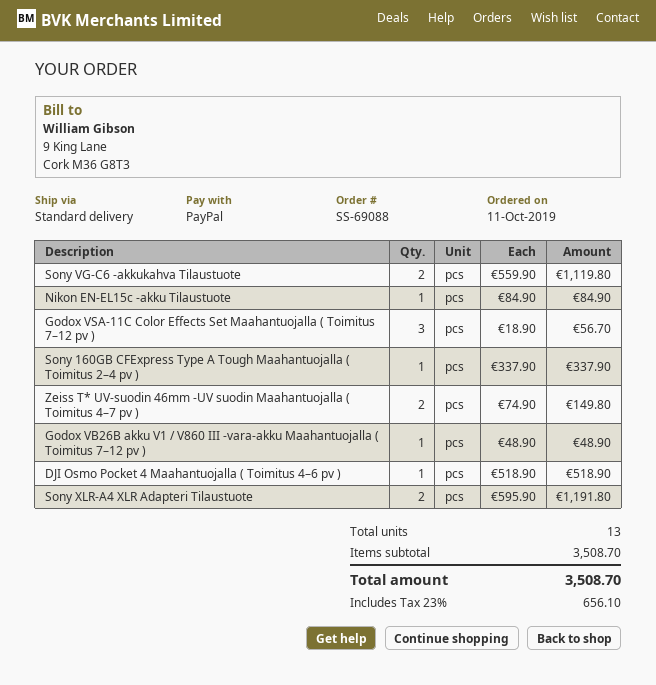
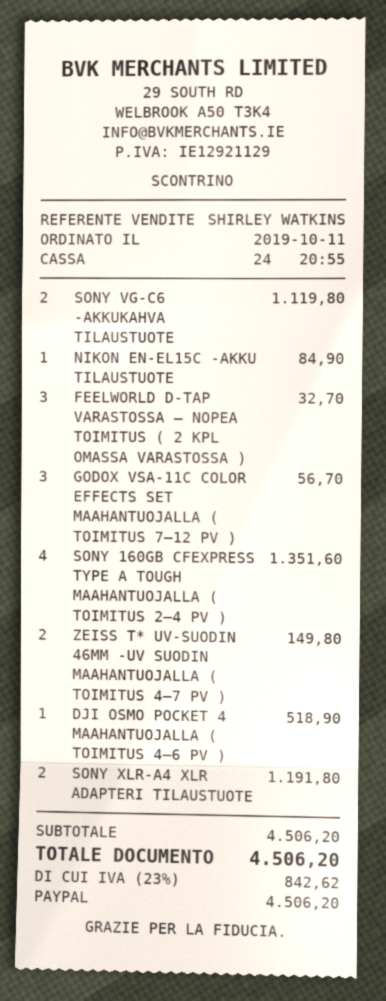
Sony 160GB CFExpress Type A Tough Maahantuojalla ( Toimitus 2–4 pv ): 1 for 337.90 -> 4 for 1351.60
Godox VB26B akku V1 / V860 III -vara-akku Maahantuojalla ( Toimitus 7–12 pv ): 1 for 48.90 -> none
FEELWORLD D-TAP VARASTOSSA — NOPEA TOIMITUS ( 2 KPL OMASSA VARASTOSSA ): none -> 3 for 32.70
subtotal: 3508.70 -> 4506.20
tax: 23% = 656.10 -> 23% = 842.62
total: 3508.70 -> 4506.20

